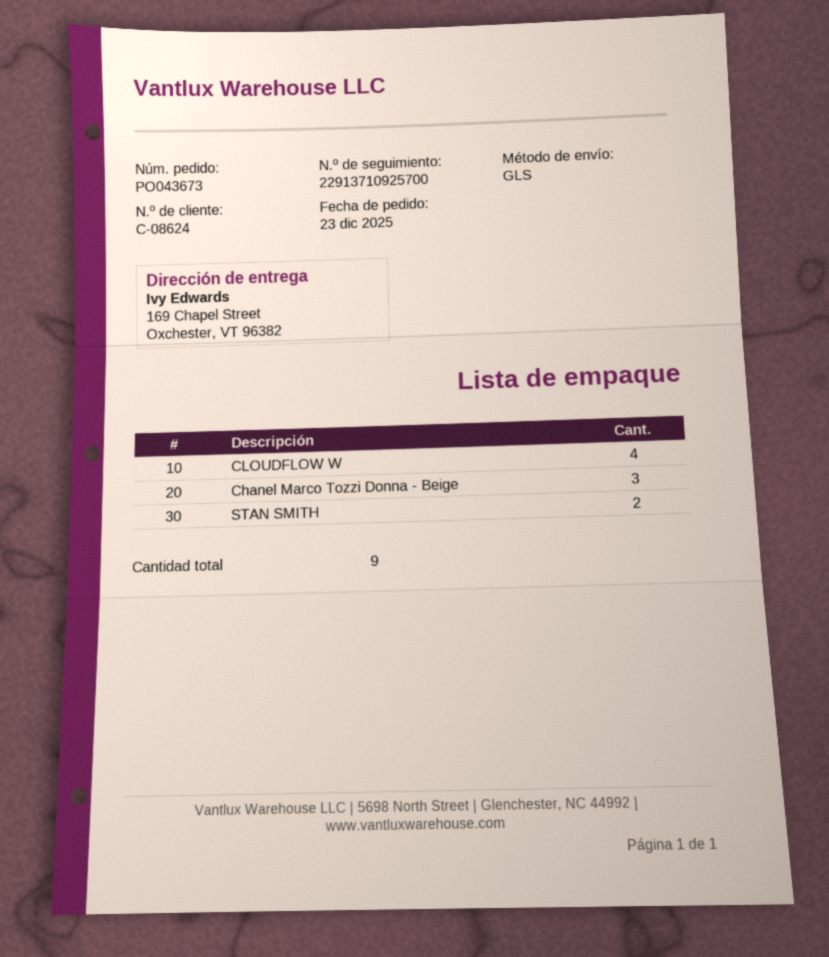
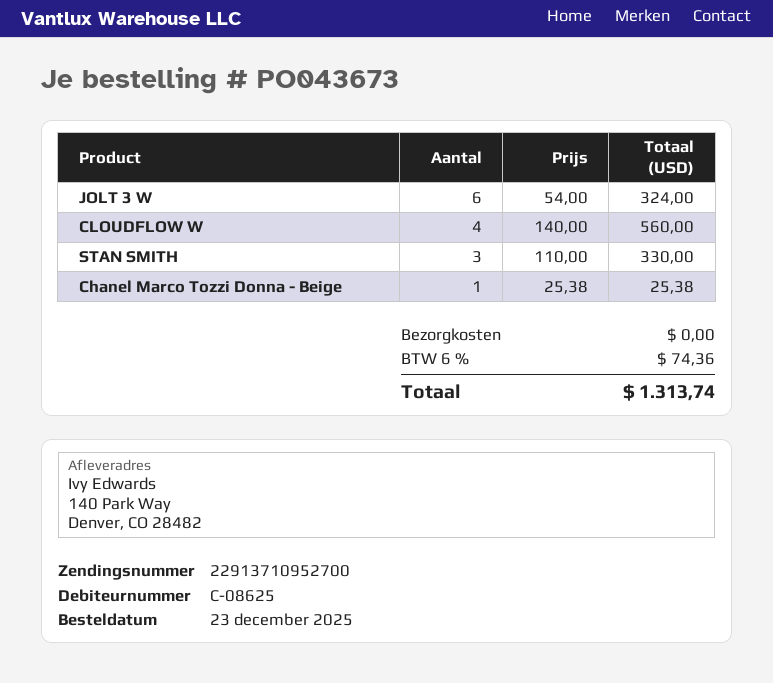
customer number: C-08624 -> C-08625
tracking number: 22913710925700 -> 22913710952700
ship to: 169 Chapel Street, Oxchester, VT 96382 -> 140 Park Way, Denver, CO 28482
Chanel Marco Tozzi Donna - Beige: 3 -> 1
STAN SMITH: 2 -> 3
JOLT 3 W: none -> 6

